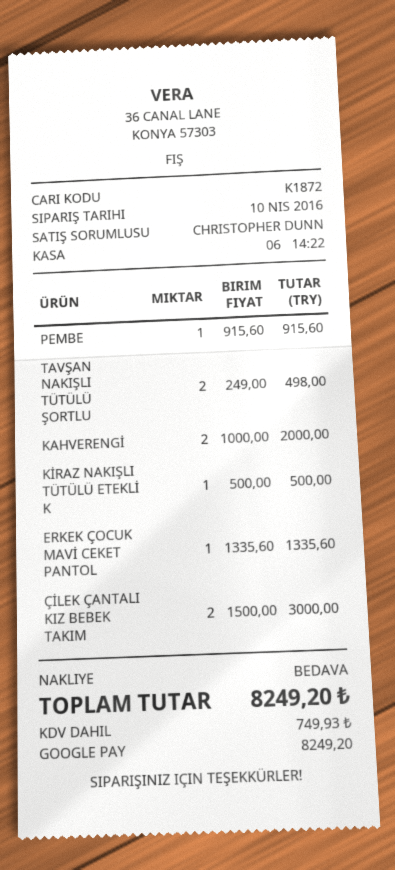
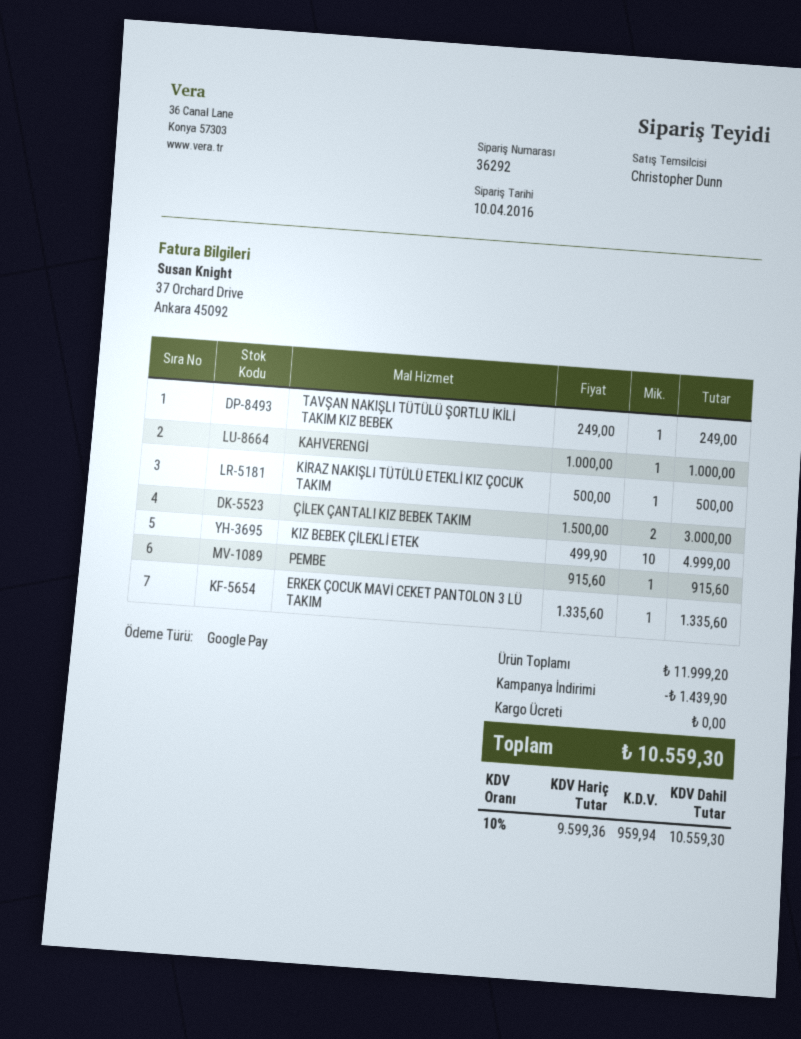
TAVŞAN NAKIŞLI TÜTÜLÜ ŞORTLU: 2 x 249.00 = 498.00 -> 1 x 249.00 = 249.00
KAHVERENGİ: 2 x 1000.00 = 2000.00 -> 1 x 1000.00 = 1000.00
KIZ BEBEK ÇİLEKLİ ETEK: none -> 10 x 499.90 = 4999.00
discount: none -> 1439.90
tax: 749.93 -> 959.94
total: 8249.20 -> 10559.30

